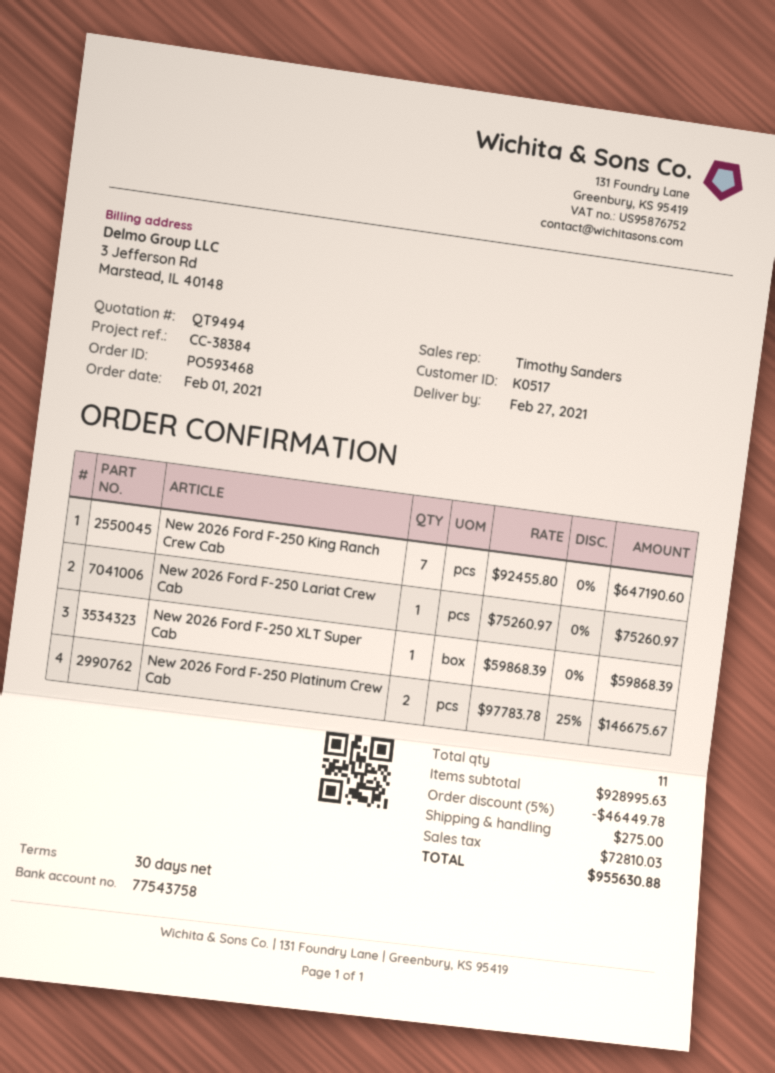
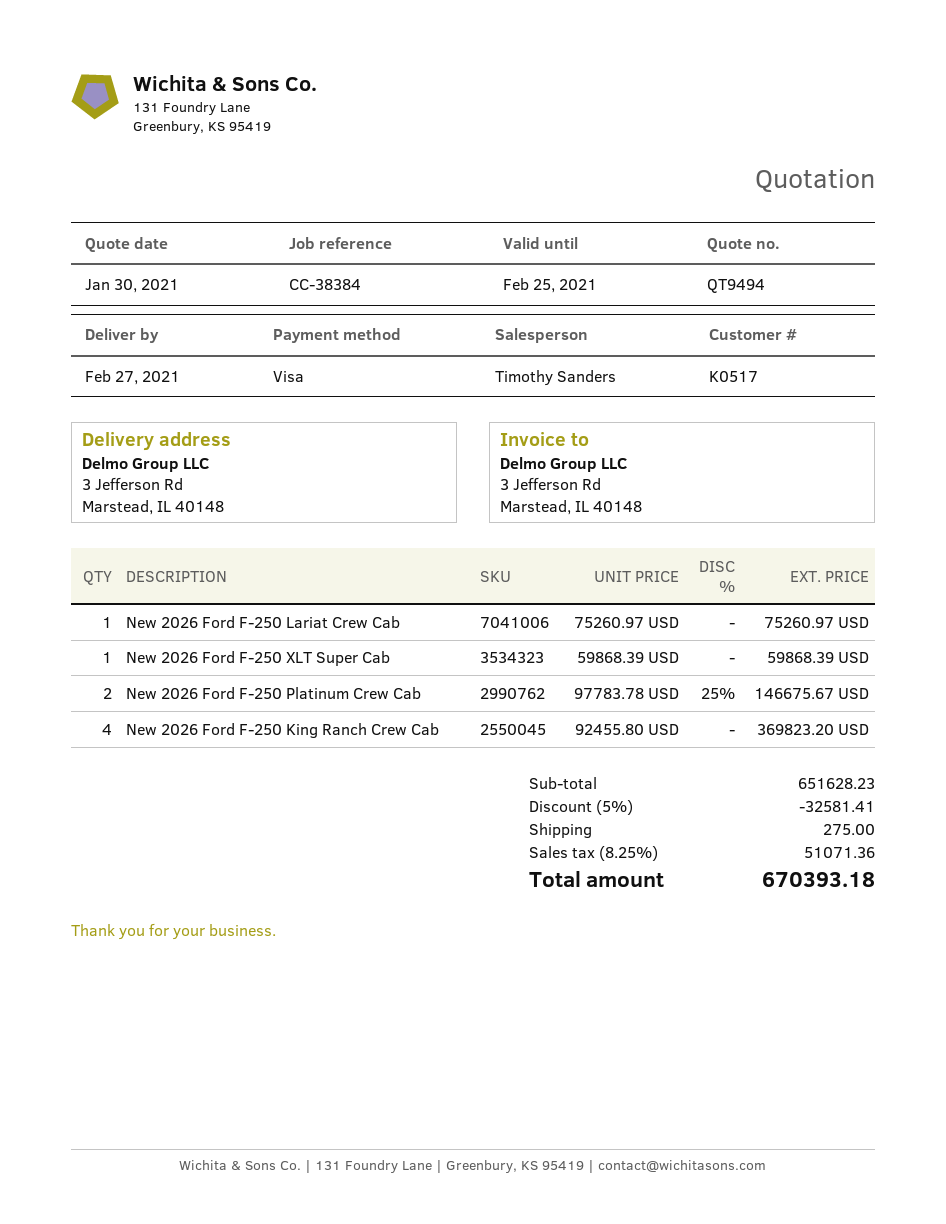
New 2026 Ford F-250 King Ranch Crew Cab: 7 x 92455.80 = 647190.60 -> 4 x 92455.80 = 369823.20
subtotal: 928995.63 -> 651628.23
discount: 5% = 46449.78 -> 5% = 32581.41
tax: 72810.03 -> 51071.36
total: 955630.88 -> 670393.18

